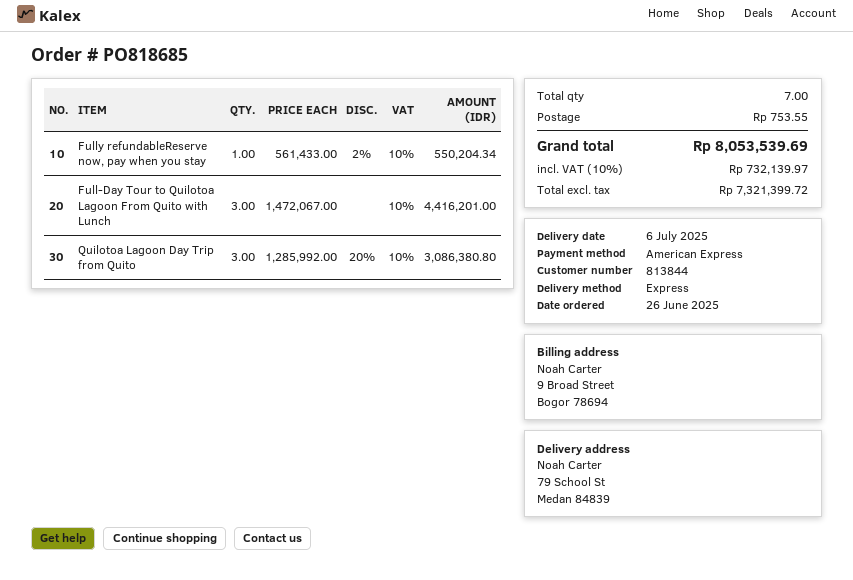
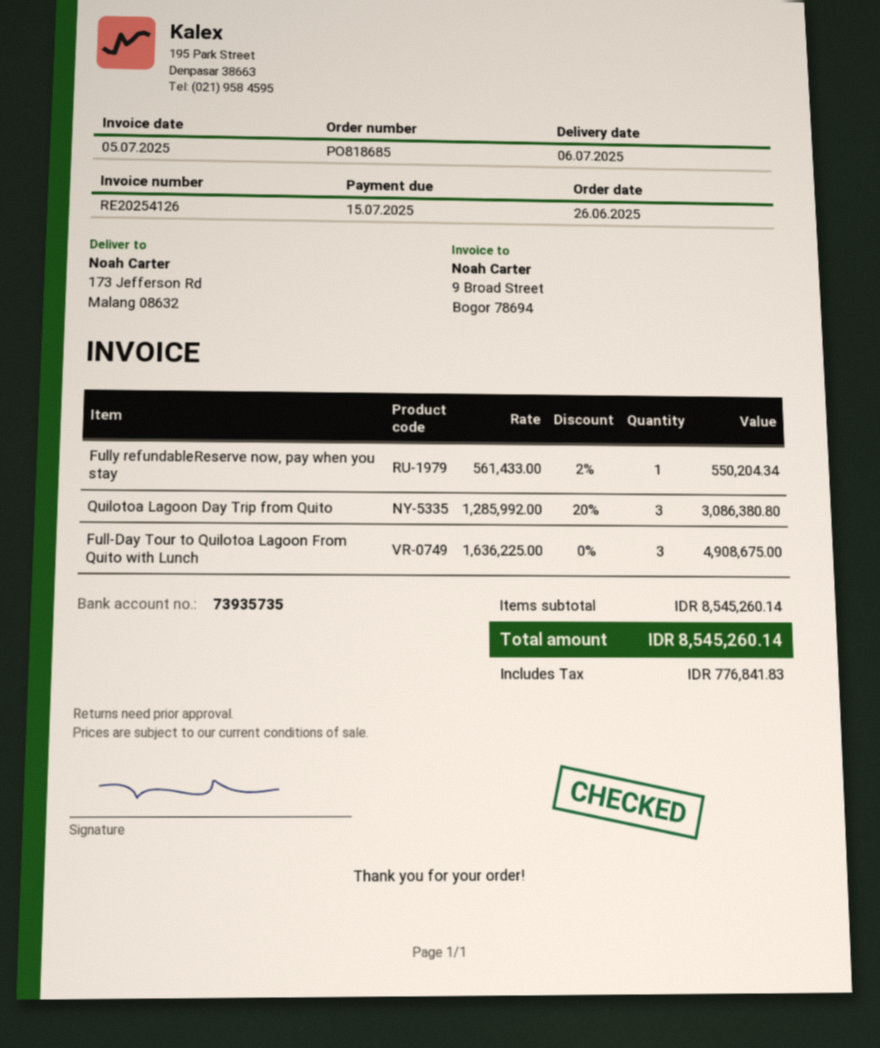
ship to: 79 School St, Medan 84839 -> 173 Jefferson Rd, Malang 08632
Full-Day Tour to Quilotoa Lagoon From Quito with Lunch: 3 x 1472067.00 = 4416201.00 -> 3 x 1636225.00 = 4908675.00
shipping: 753.55 -> none
tax: 732139.97 -> 776841.83
total: 8053539.69 -> 8545260.14

